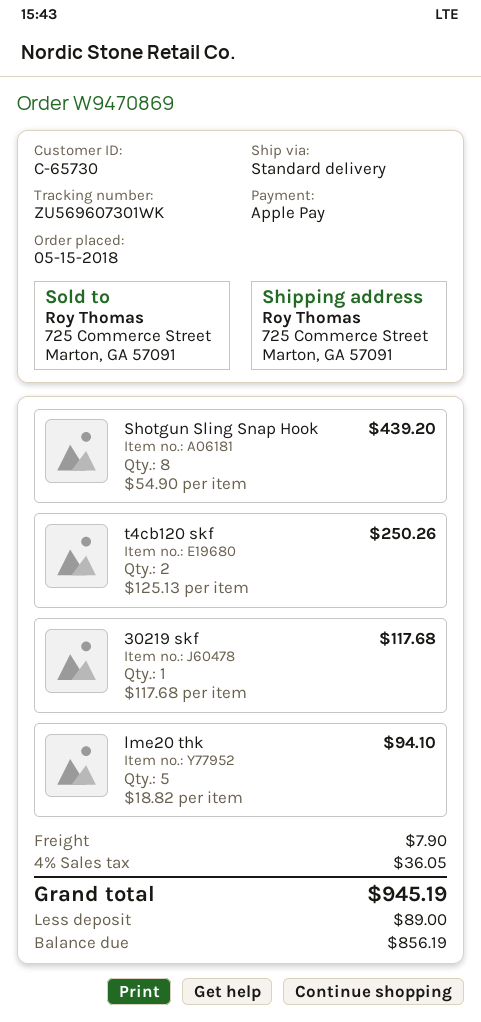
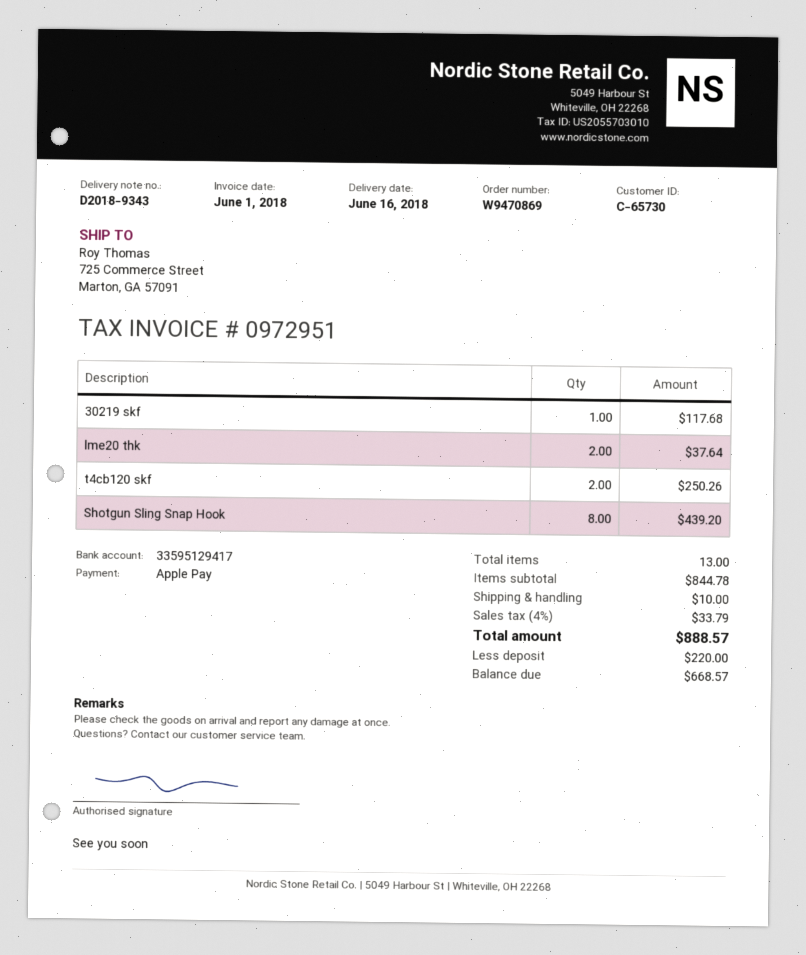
lme20 thk: 5 for 94.10 -> 2 for 37.64
shipping: 7.90 -> 10.00
tax: 4% = 36.05 -> 4% = 33.79
total: 945.19 -> 888.57
deposit: 89.00 -> 220.00
balance: 856.19 -> 668.57

